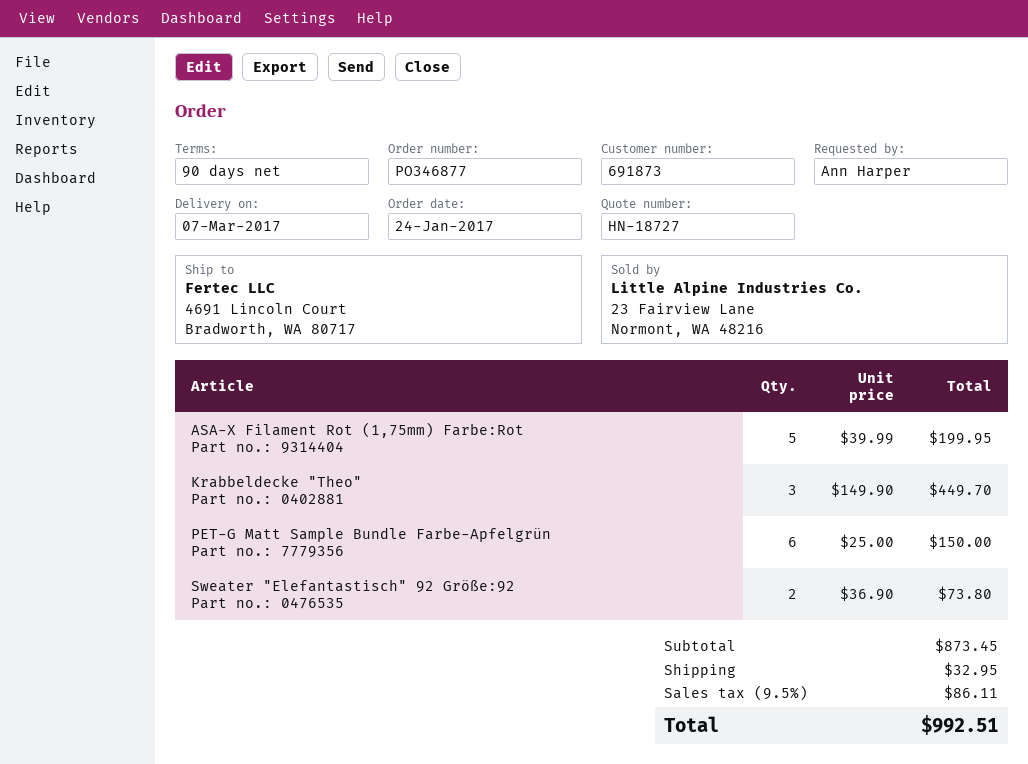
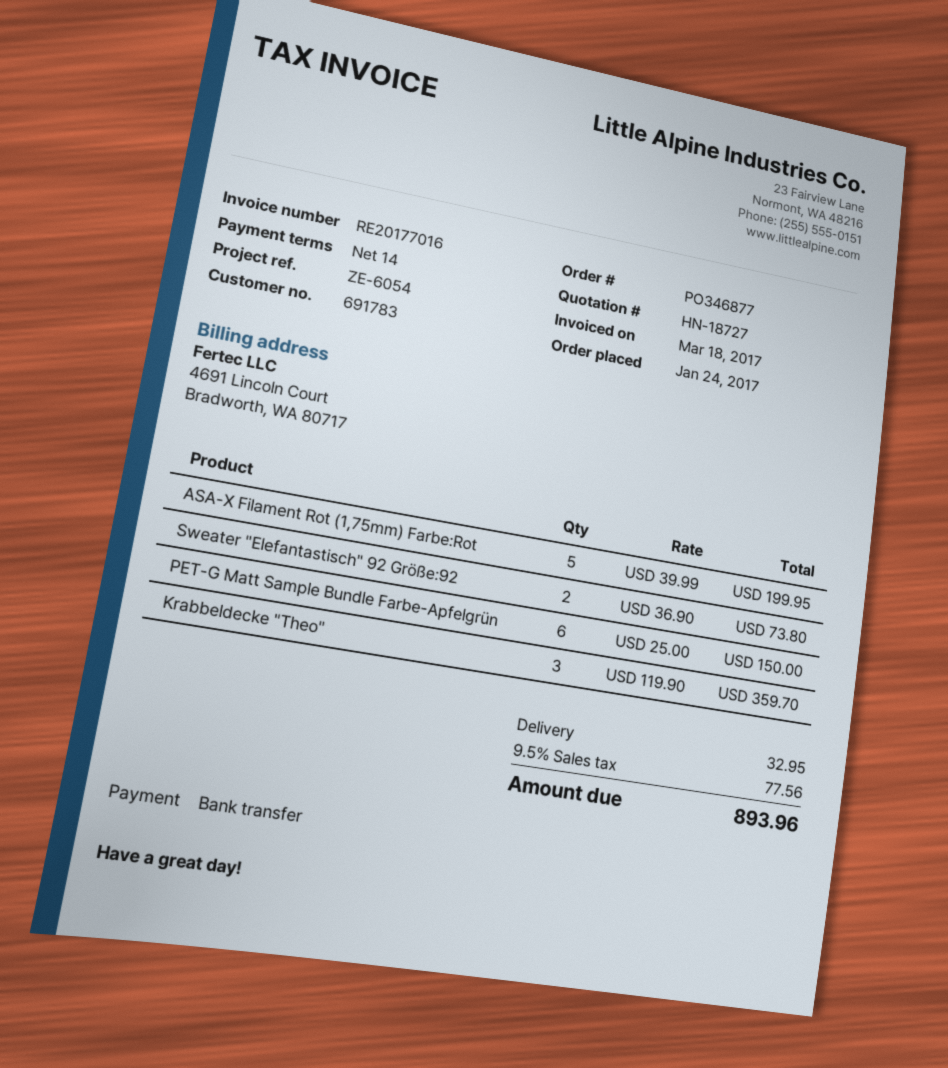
payment terms: 90 days -> 14 days
customer number: 691873 -> 691783
Krabbeldecke "Theo": 3 x 149.90 = 449.70 -> 3 x 119.90 = 359.70
tax: 9.5% = 86.11 -> 9.5% = 77.56
total: 992.51 -> 893.96

